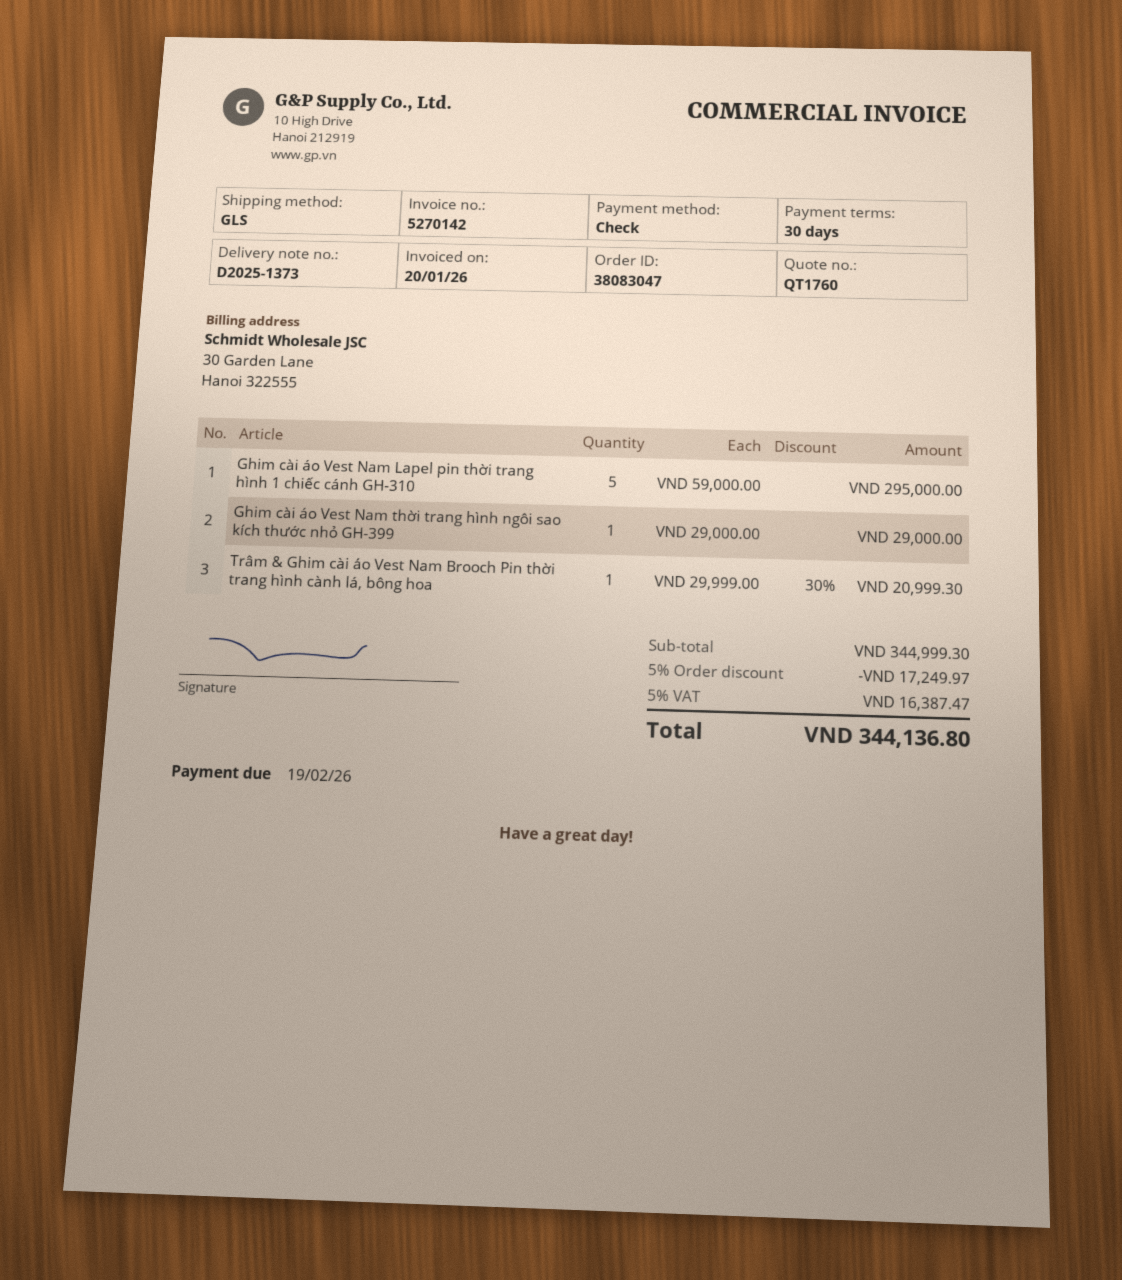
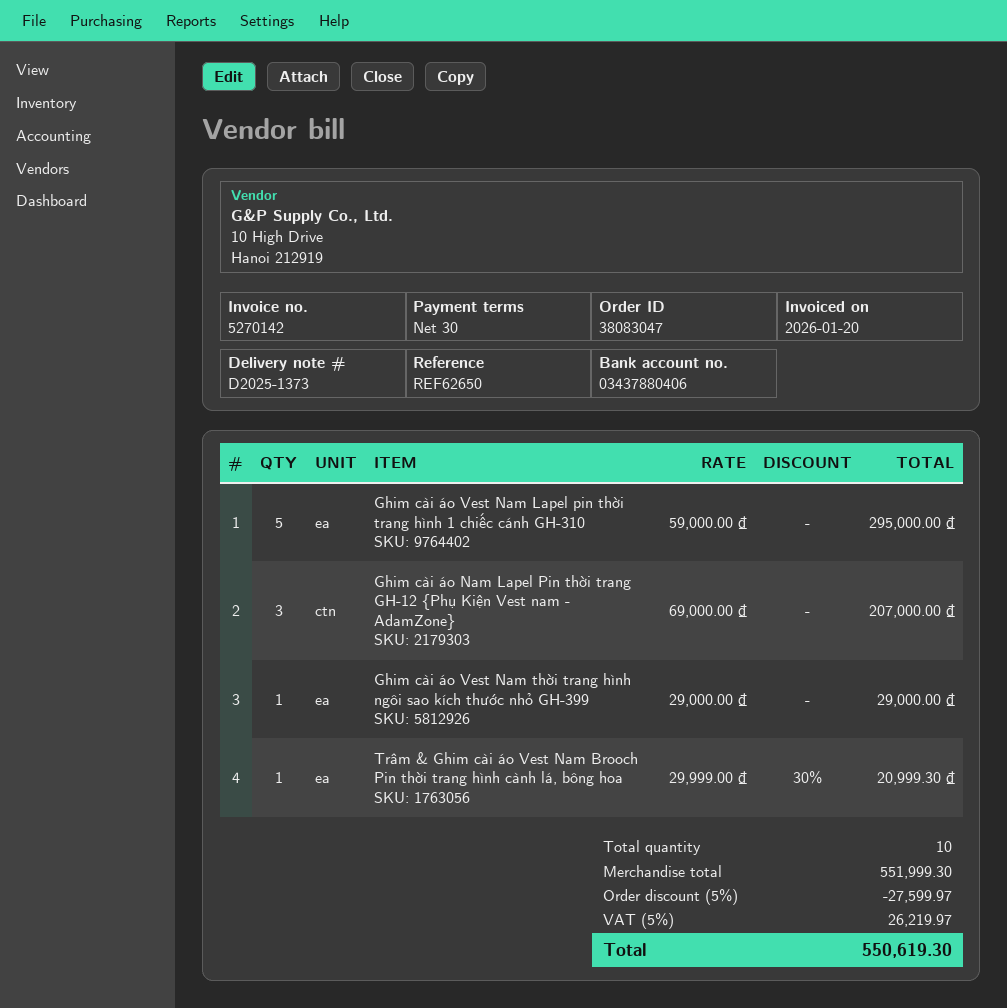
Ghim cài áo Nam Lapel Pin thời trang GH-12 {Phụ Kiện Vest nam - AdamZone}: none -> 3 x 69000.00 = 207000.00
subtotal: 344999.30 -> 551999.30
discount: 5% = 17249.97 -> 5% = 27599.97
tax: 5% = 16387.47 -> 5% = 26219.97
total: 344136.80 -> 550619.30

